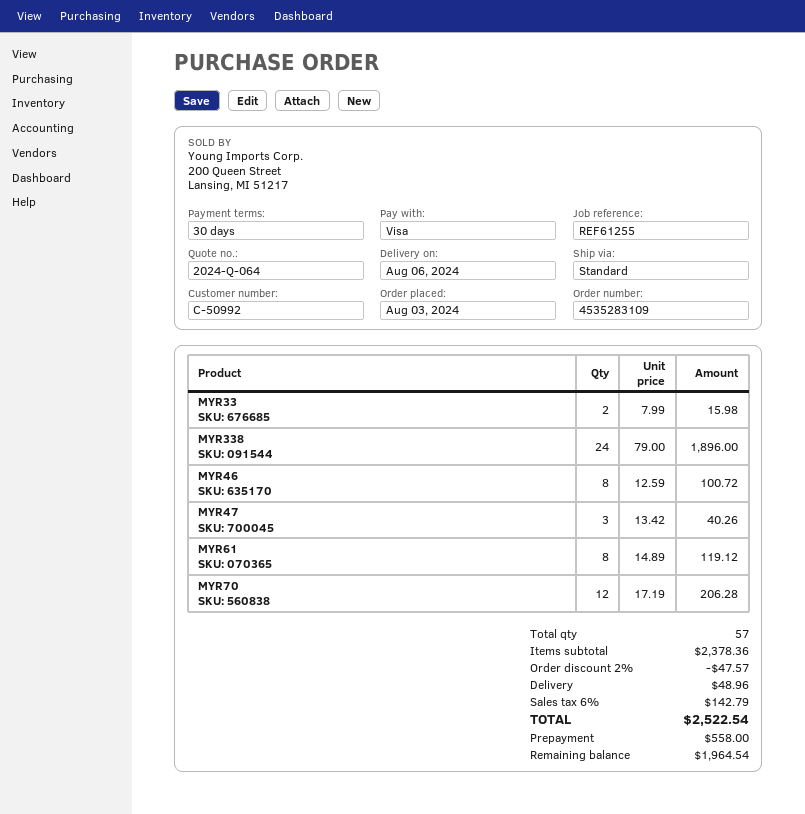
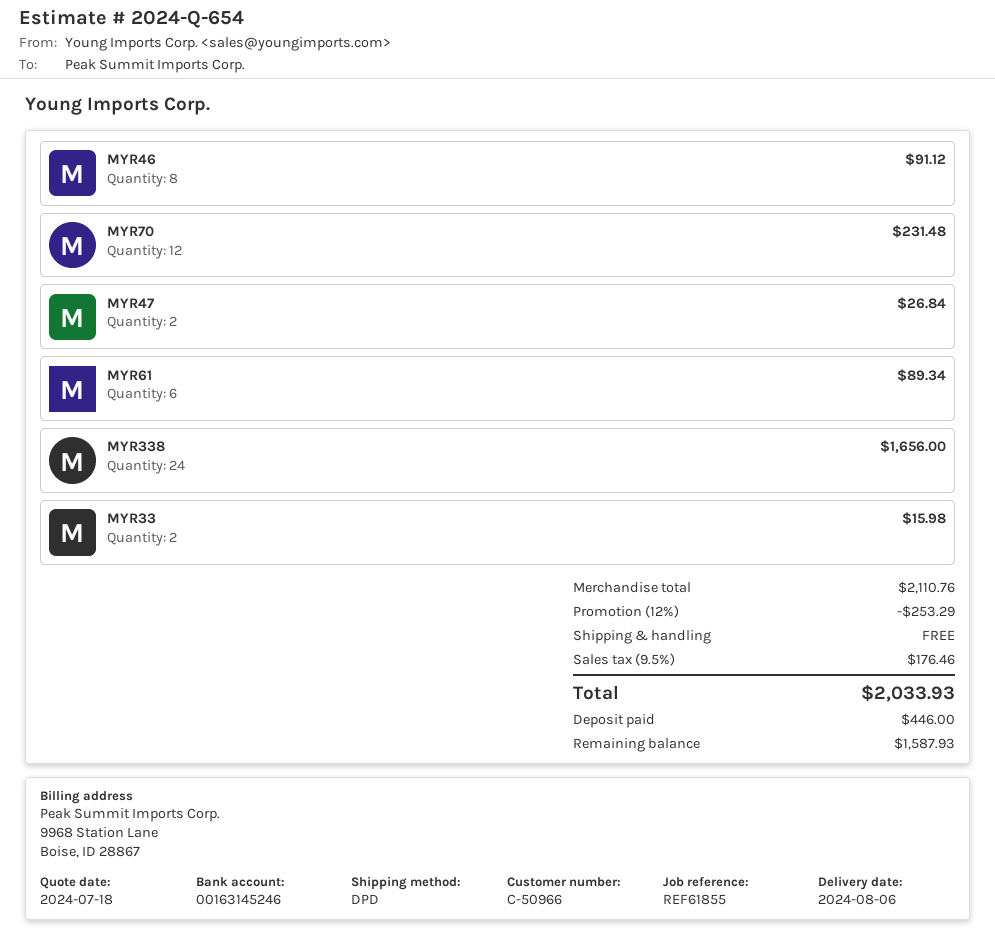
quote number: 2024-Q-064 -> 2024-Q-654
customer number: C-50992 -> C-50966
reference: REF61255 -> REF61855
shipping method: standard -> DPD
MYR338: 24 for 1896.00 -> 24 for 1656.00
MYR46: 8 for 100.72 -> 8 for 91.12
MYR47: 3 for 40.26 -> 2 for 26.84
MYR61: 8 for 119.12 -> 6 for 89.34
MYR70: 12 for 206.28 -> 12 for 231.48
subtotal: 2378.36 -> 2110.76
discount: 2% = 47.57 -> 12% = 253.29
shipping: 48.96 -> 0.00
tax: 6% = 142.79 -> 9.5% = 176.46
total: 2522.54 -> 2033.93
deposit: 558.00 -> 446.00
balance: 1964.54 -> 1587.93

